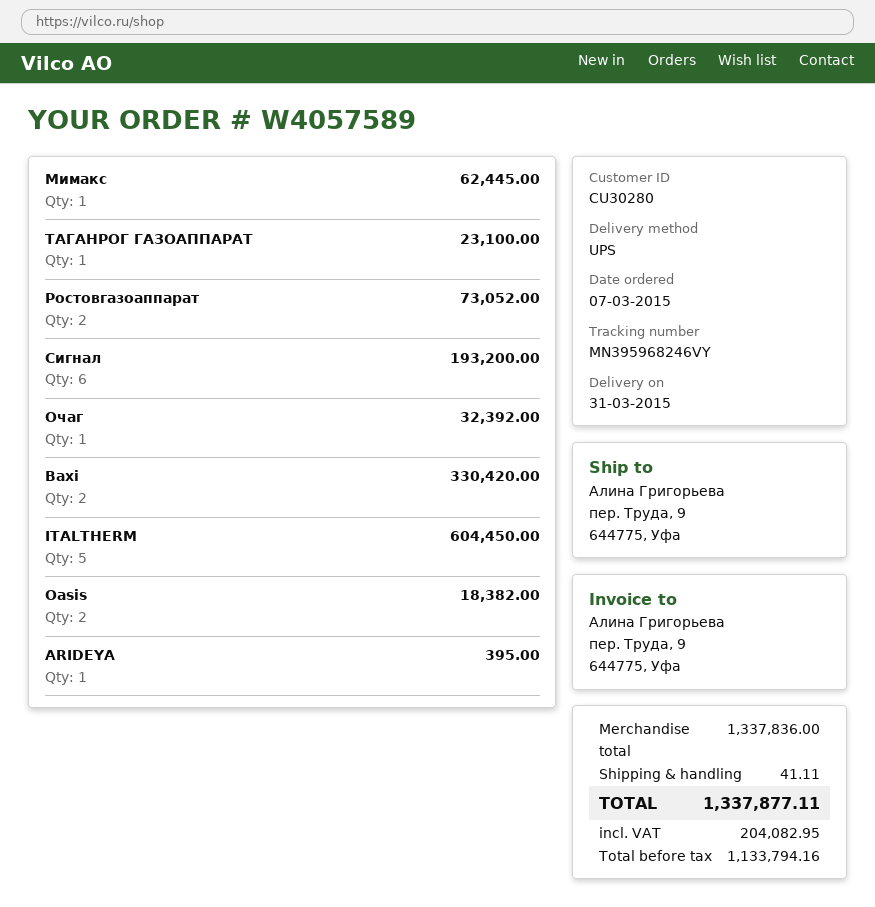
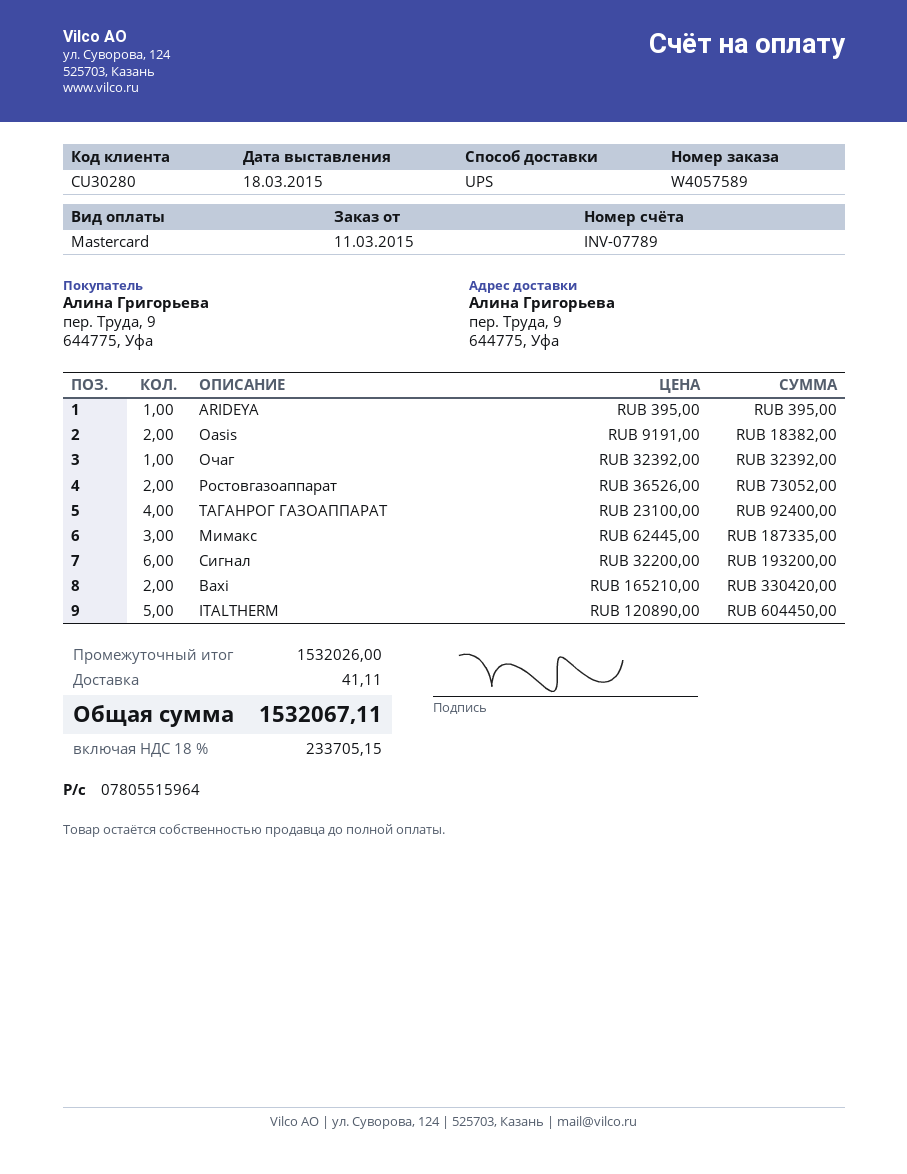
order date: 2015-03-07 -> 2015-03-11
Мимакс: 1 for 62445.00 -> 3 for 187335.00
ТАГАНРОГ ГАЗОАППАРАТ: 1 for 23100.00 -> 4 for 92400.00
subtotal: 1337836.00 -> 1532026.00
tax: 204082.95 -> 233705.15
total: 1337877.11 -> 1532067.11

